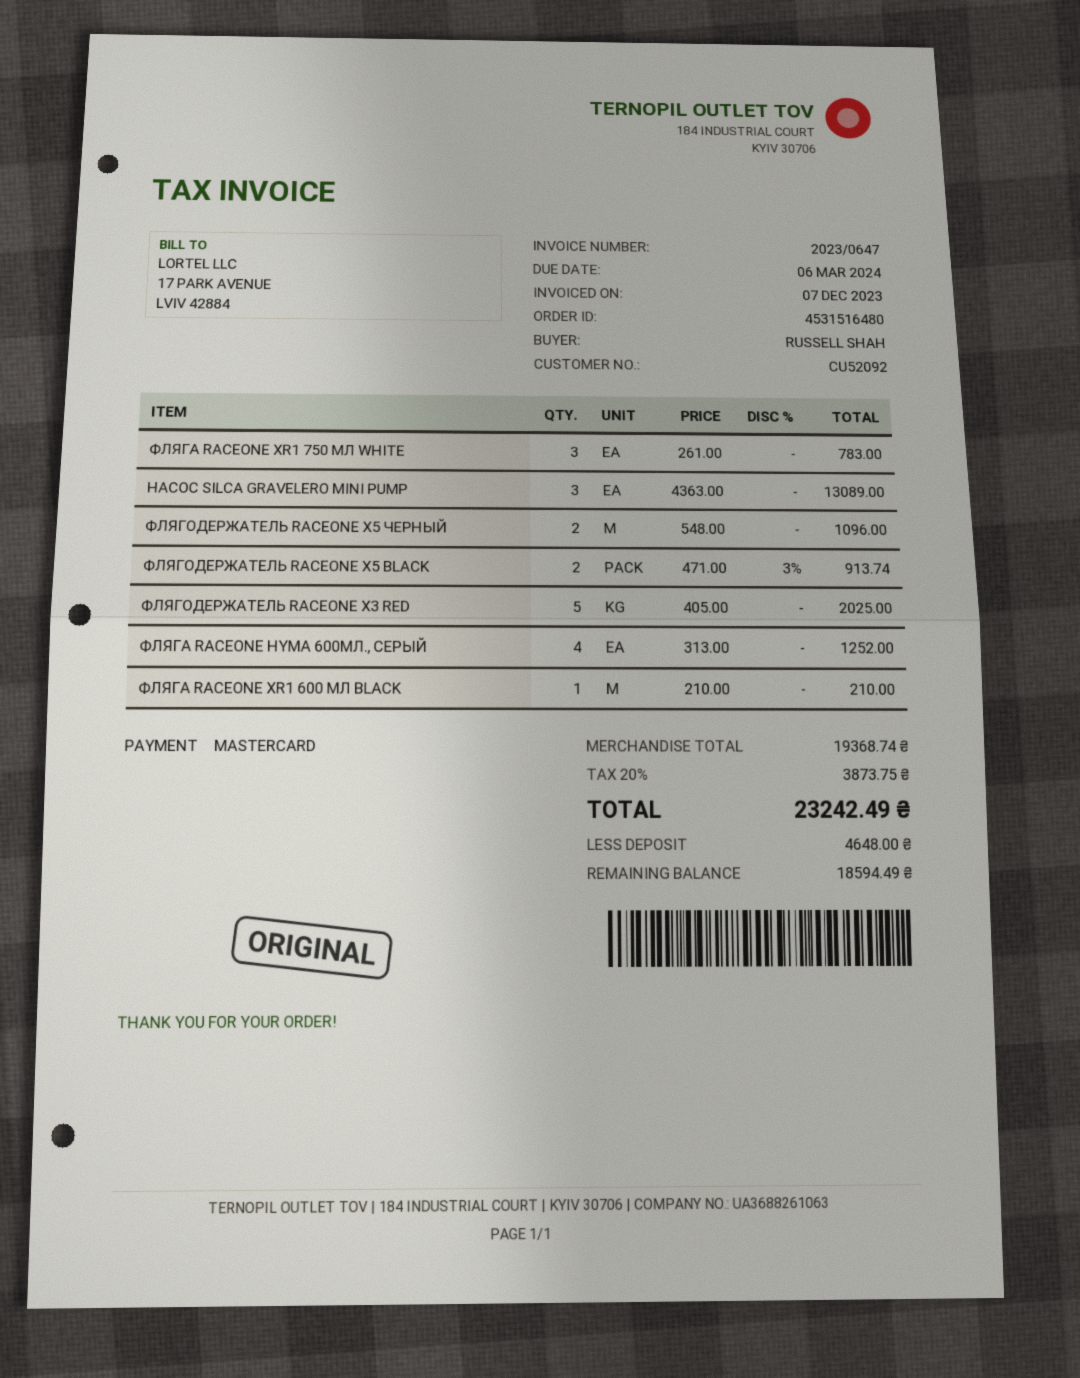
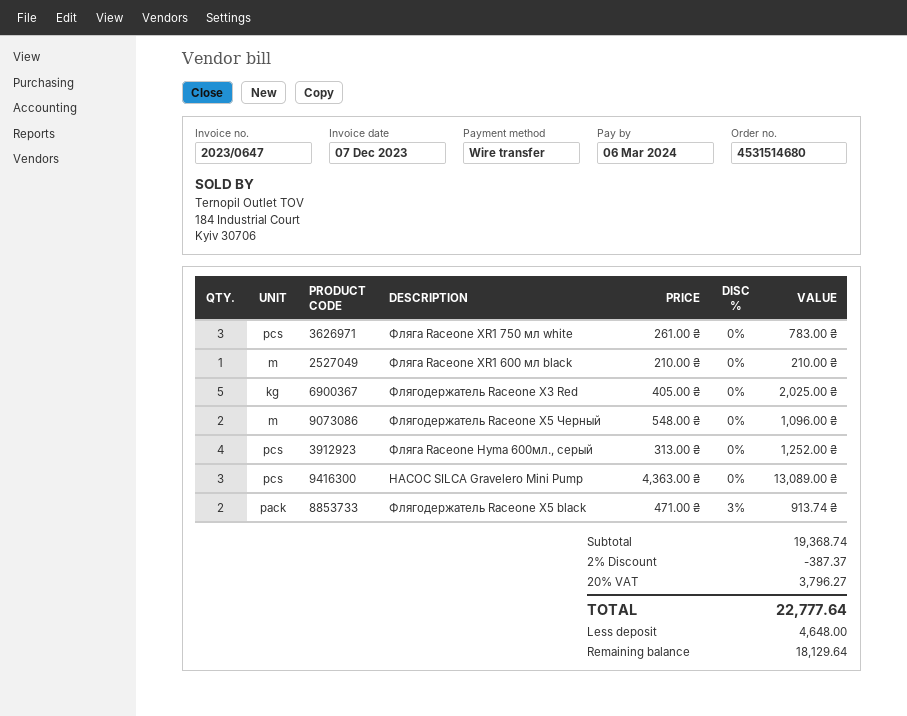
order number: 4531516480 -> 4531514680
payment method: Mastercard -> bank transfer
discount: none -> 2% = 387.37
tax: 20% = 3873.75 -> 20% = 3796.27
total: 23242.49 -> 22777.64
balance: 18594.49 -> 18129.64

